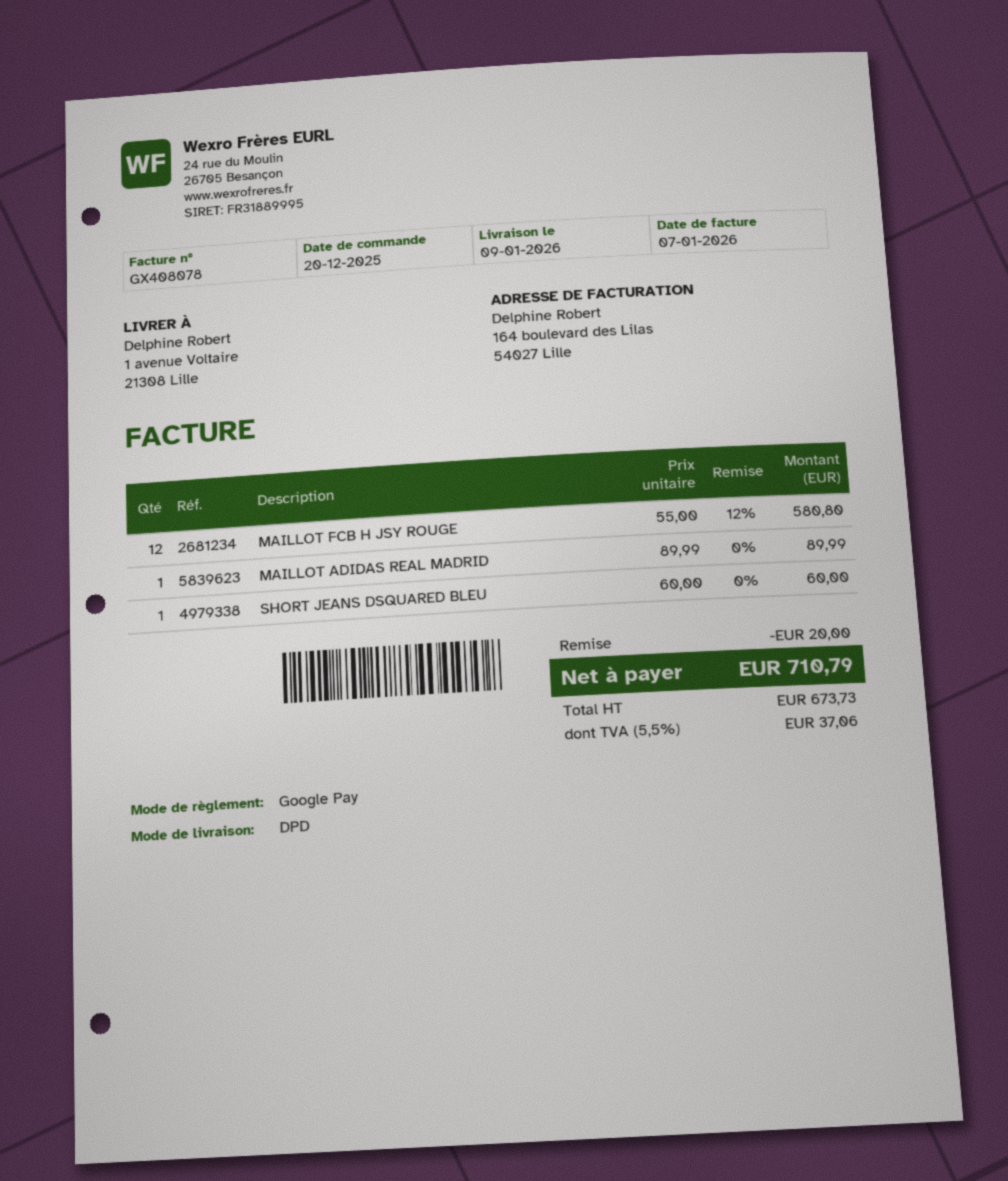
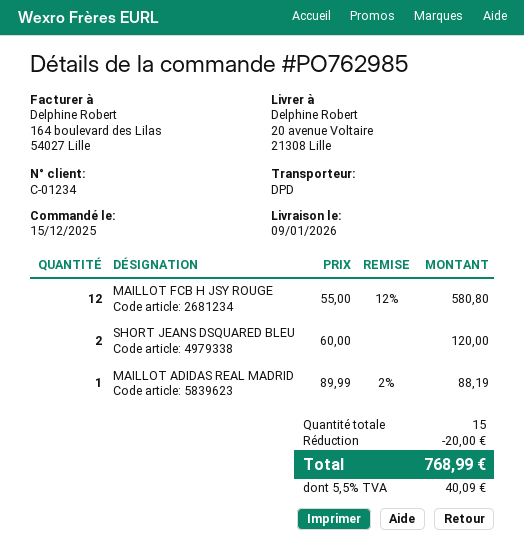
order date: 2025-12-20 -> 2025-12-15
ship to: 1 avenue Voltaire, 21308 Lille -> 20 avenue Voltaire, 21308 Lille
MAILLOT ADIDAS REAL MADRID: 1 x 89.99 = 89.99 -> 1 x 89.99 - 2% = 88.19
SHORT JEANS DSQUARED BLEU: 1 x 60.00 = 60.00 -> 2 x 60.00 = 120.00
tax: 5.5% = 37.06 -> 5.5% = 40.09
total: 710.79 -> 768.99

